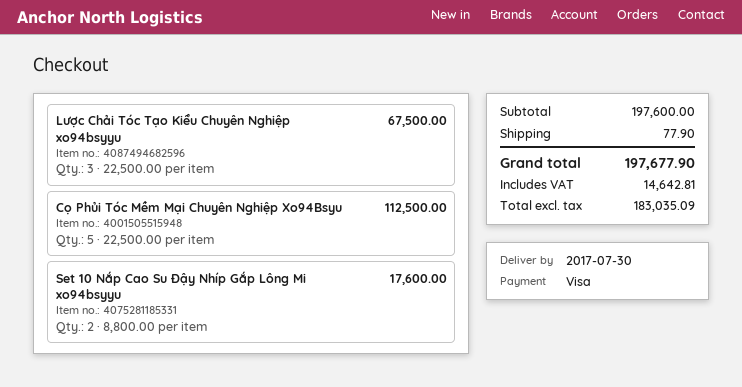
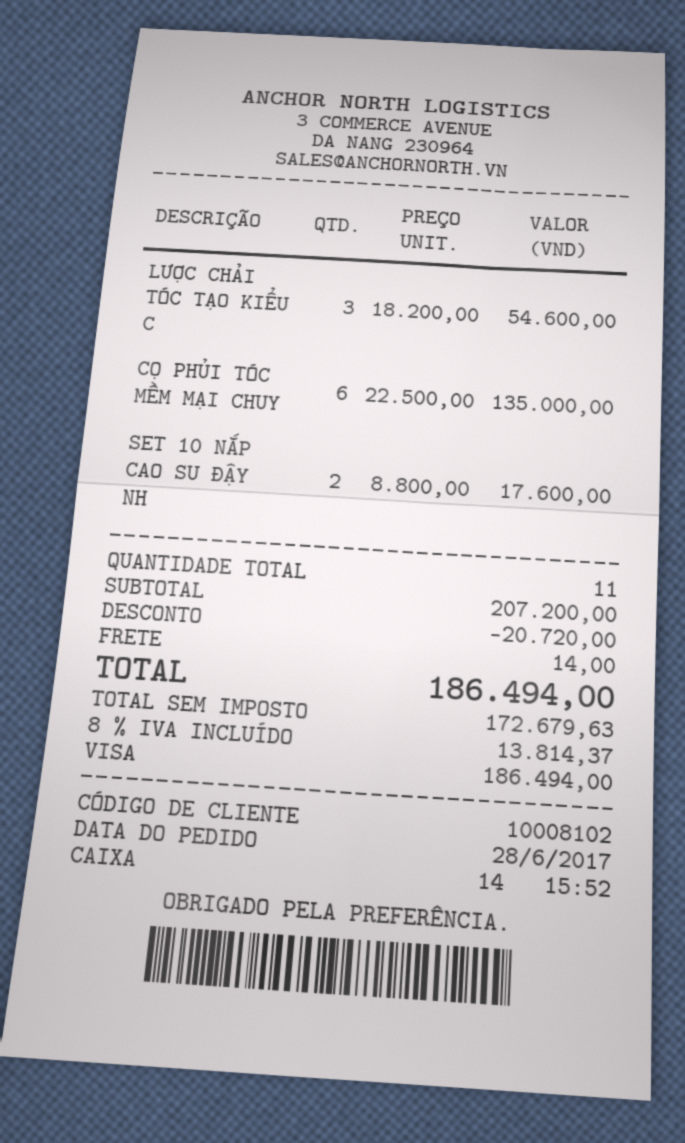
Lược Chải Tóc Tạo Kiểu Chuyên Nghiệp xo94bsyyu: 3 x 22500.00 = 67500.00 -> 3 x 18200.00 = 54600.00
Cọ Phủi Tóc Mềm Mại Chuyên Nghiệp Xo94Bsyu: 5 x 22500.00 = 112500.00 -> 6 x 22500.00 = 135000.00
subtotal: 197600.00 -> 207200.00
discount: none -> 20720.00
shipping: 77.90 -> 14.00
net: 183035.09 -> 172679.63
tax: 14642.81 -> 13814.37
total: 197677.90 -> 186494.00

